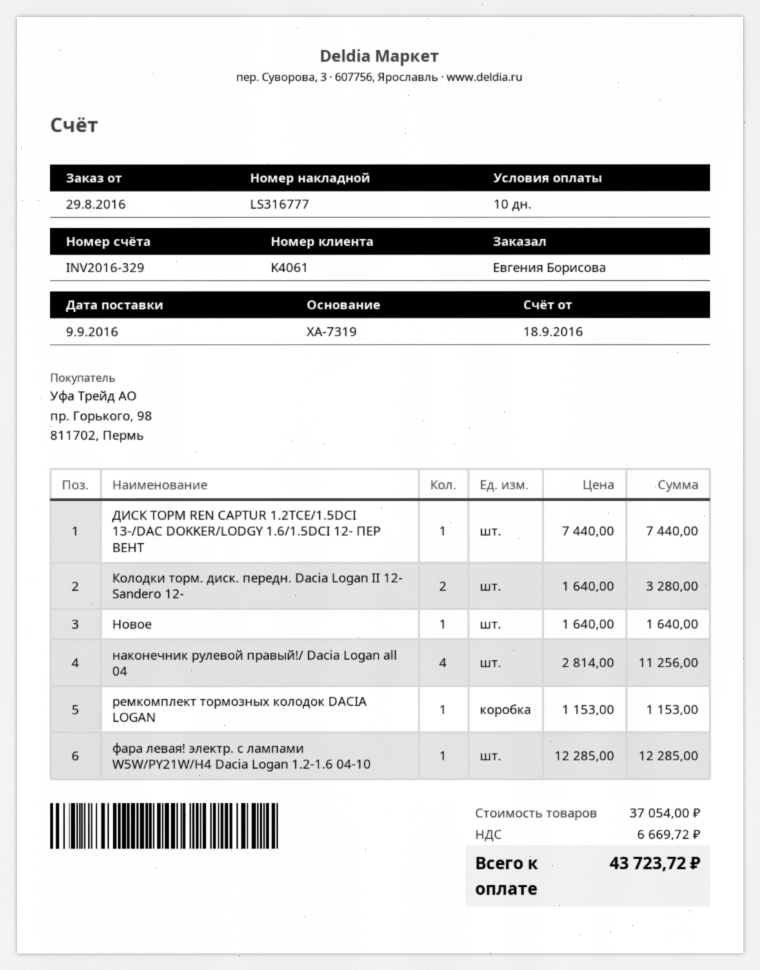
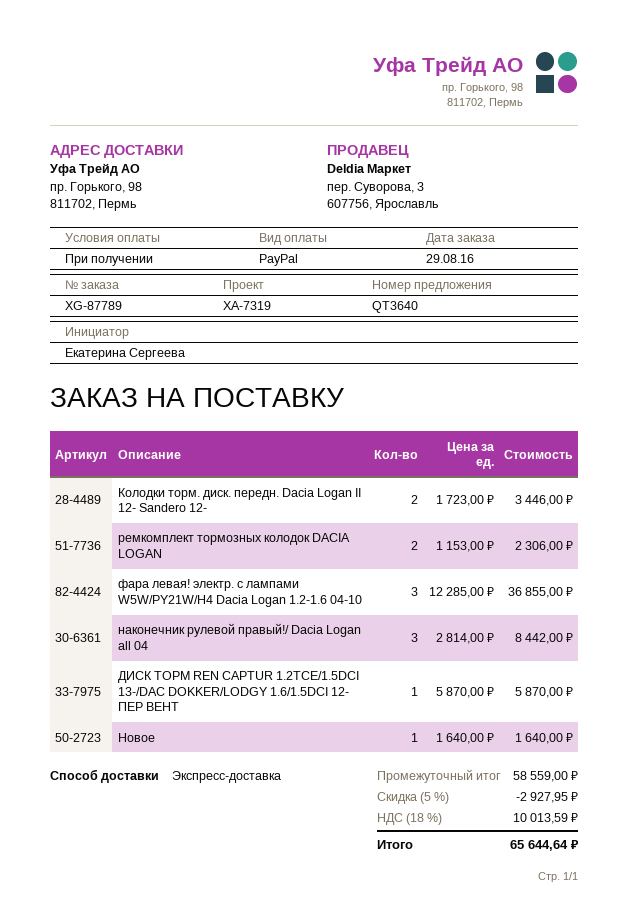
payment terms: 10 days -> on receipt
ordered by: Евгения Борисова -> Екатерина Сергеева
ДИСК ТОРМ REN CAPTUR 1.2TCE/1.5DCI 13-/DAC DOKKER/LODGY 1.6/1.5DCI 12- ПЕР ВЕНТ: 1 x 7440.00 = 7440.00 -> 1 x 5870.00 = 5870.00
Колодки торм. диск. передн. Dacia Logan II 12- Sandero 12-: 2 x 1640.00 = 3280.00 -> 2 x 1723.00 = 3446.00
наконечник рулевой правый!/ Dacia Logan all 04: 4 x 2814.00 = 11256.00 -> 3 x 2814.00 = 8442.00
ремкомплект тормозных колодок DACIA LOGAN: 1 x 1153.00 = 1153.00 -> 2 x 1153.00 = 2306.00
фара левая! электр. с лампами W5W/PY21W/H4 Dacia Logan 1.2-1.6 04-10: 1 x 12285.00 = 12285.00 -> 3 x 12285.00 = 36855.00
subtotal: 37054.00 -> 58559.00
discount: none -> 5% = 2927.95
tax: 6669.72 -> 10013.59
total: 43723.72 -> 65644.64

